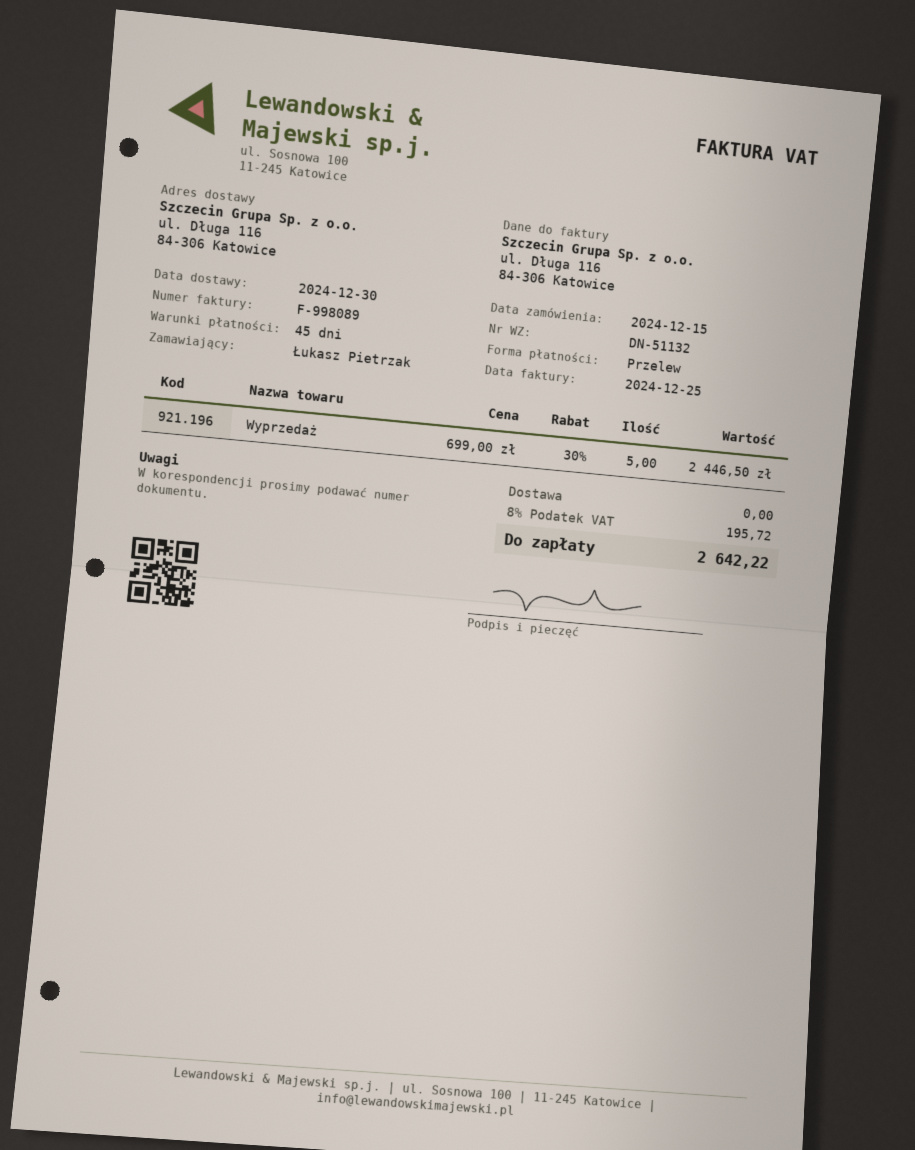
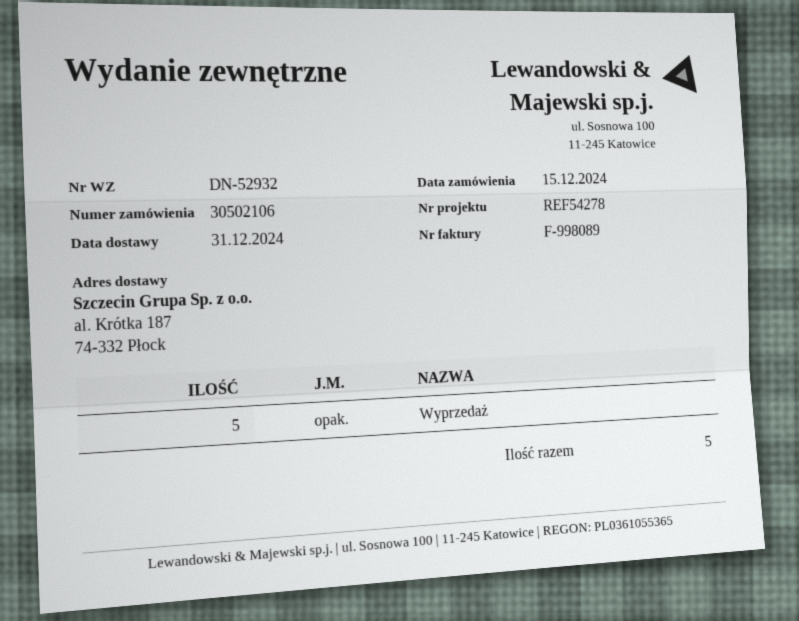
delivery note number: DN-51132 -> DN-52932
delivery date: 2024-12-30 -> 2024-12-31
ship to: ul. Długa 116, 84-306 Katowice -> al. Krótka 187, 74-332 Płock

